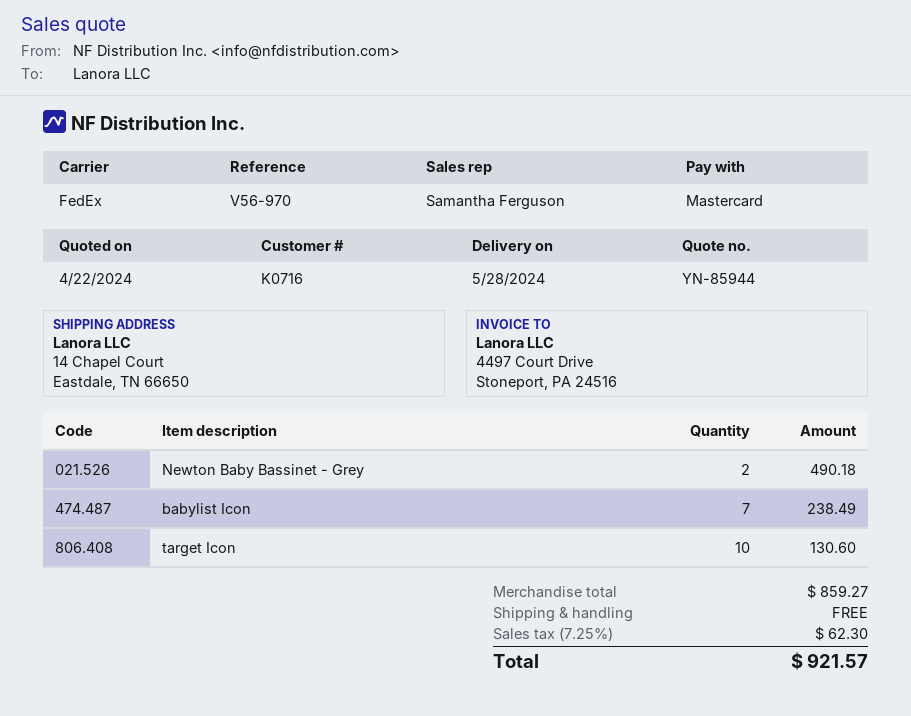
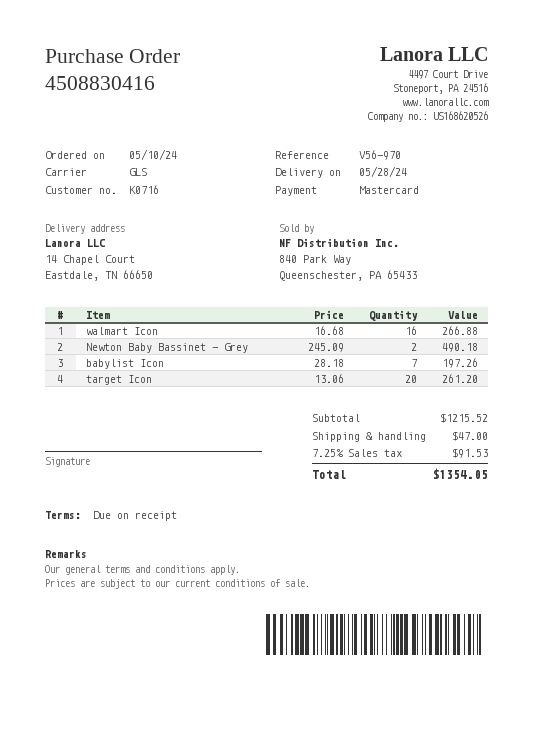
shipping method: FedEx -> GLS
babylist Icon: 7 for 238.49 -> 7 for 197.26
target Icon: 10 for 130.60 -> 20 for 261.20
walmart Icon: none -> 16 for 266.88
subtotal: 859.27 -> 1215.52
shipping: 0.00 -> 47.00
tax: 7.25% = 62.30 -> 7.25% = 91.53
total: 921.57 -> 1354.05

